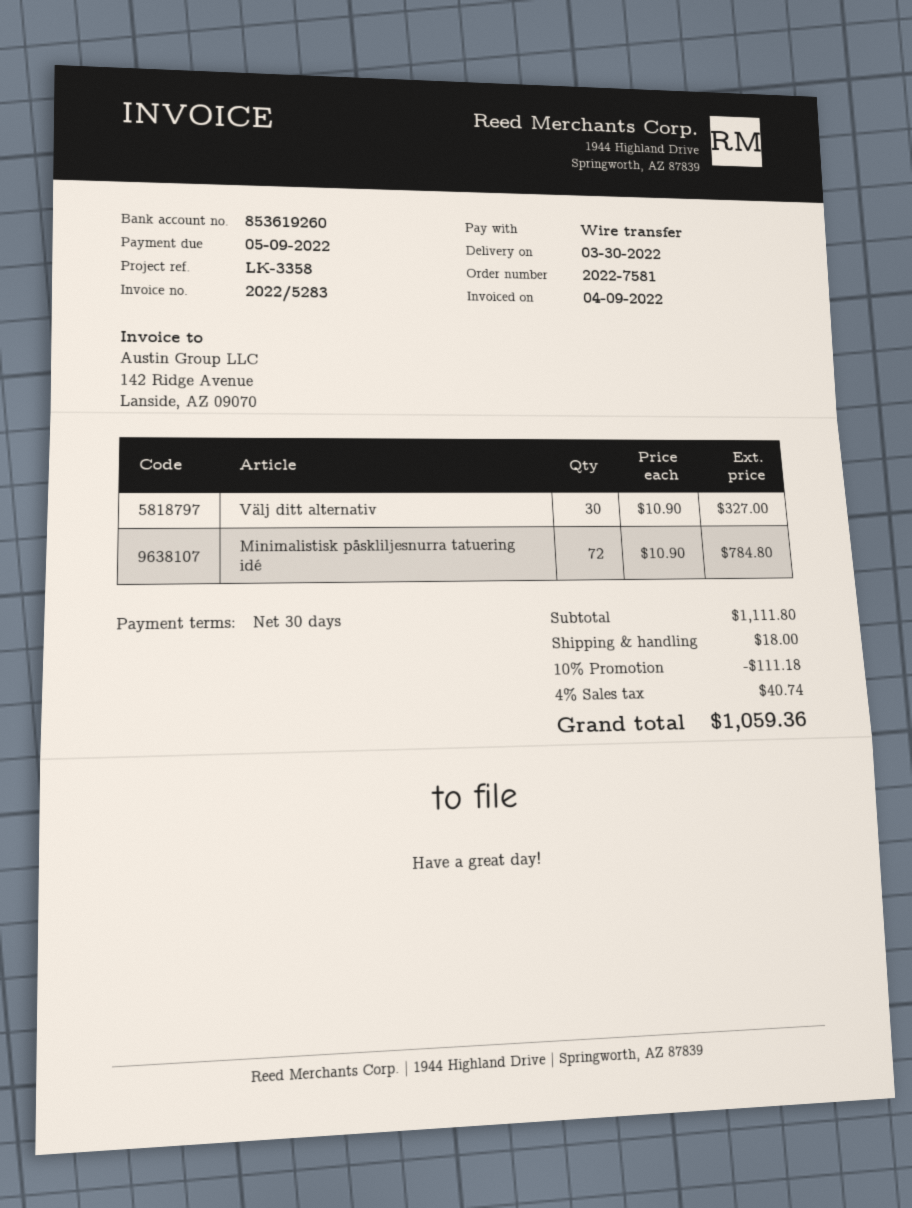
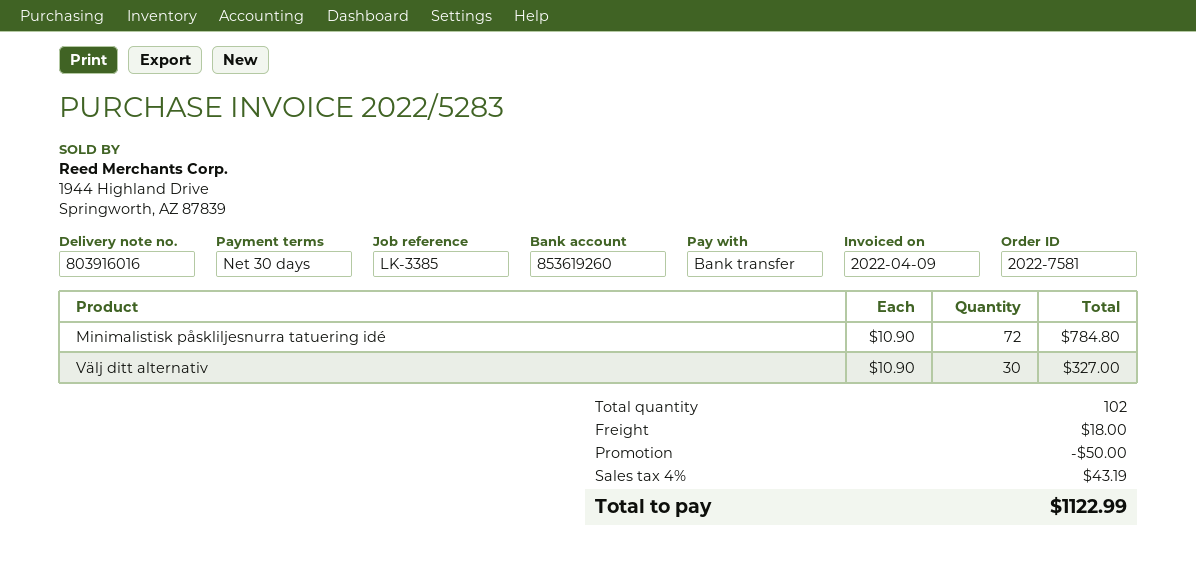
reference: LK-3358 -> LK-3385
discount: 111.18 -> 50.00
tax: 4% = 40.74 -> 4% = 43.19
total: 1059.36 -> 1122.99

